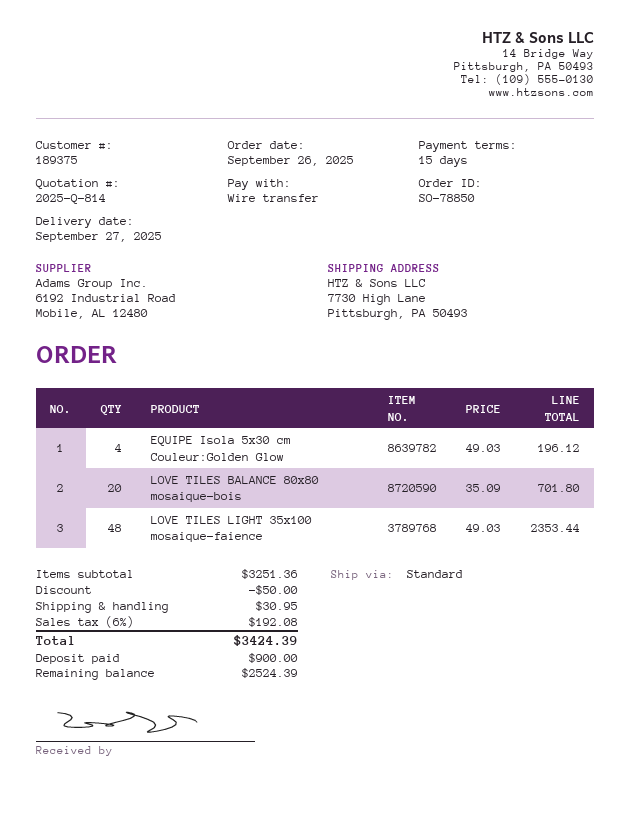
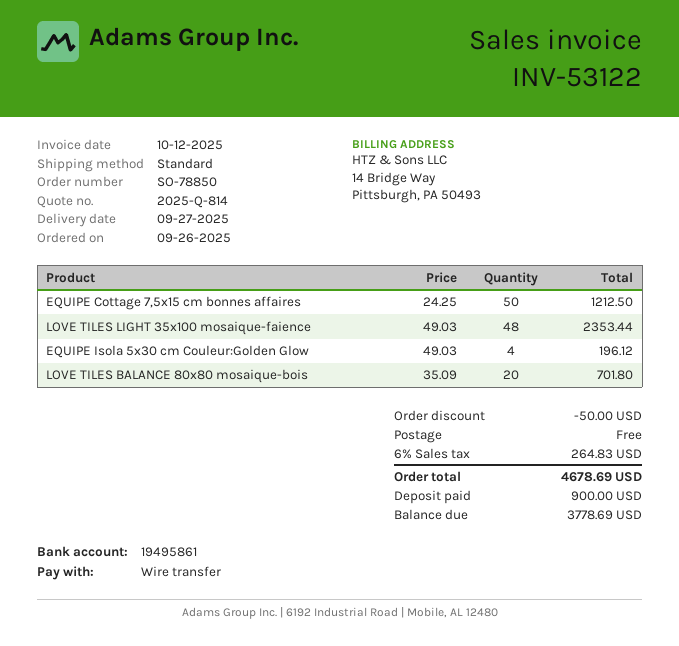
EQUIPE Cottage 7,5x15 cm bonnes affaires: none -> 50 x 24.25 = 1212.50
shipping: 30.95 -> 0.00
tax: 6% = 192.08 -> 6% = 264.83
total: 3424.39 -> 4678.69
balance: 2524.39 -> 3778.69

